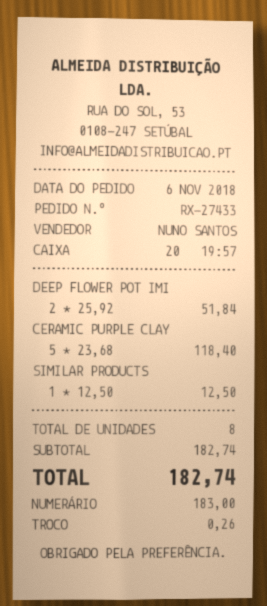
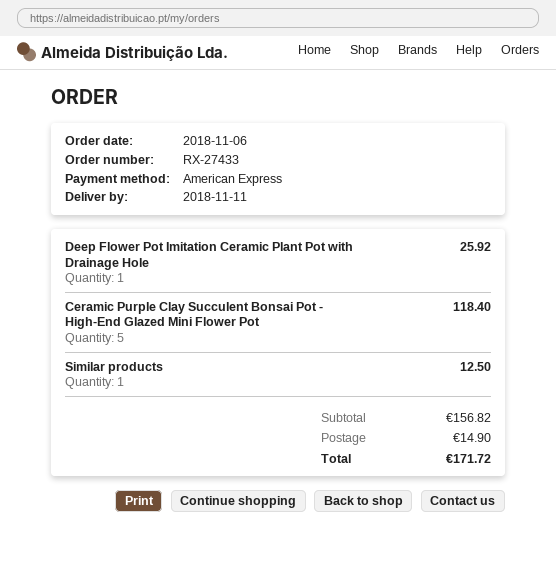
payment method: cash -> American Express
DEEP FLOWER POT IMI: 2 for 51.84 -> 1 for 25.92
subtotal: 182.74 -> 156.82
shipping: none -> 14.90
total: 182.74 -> 171.72

